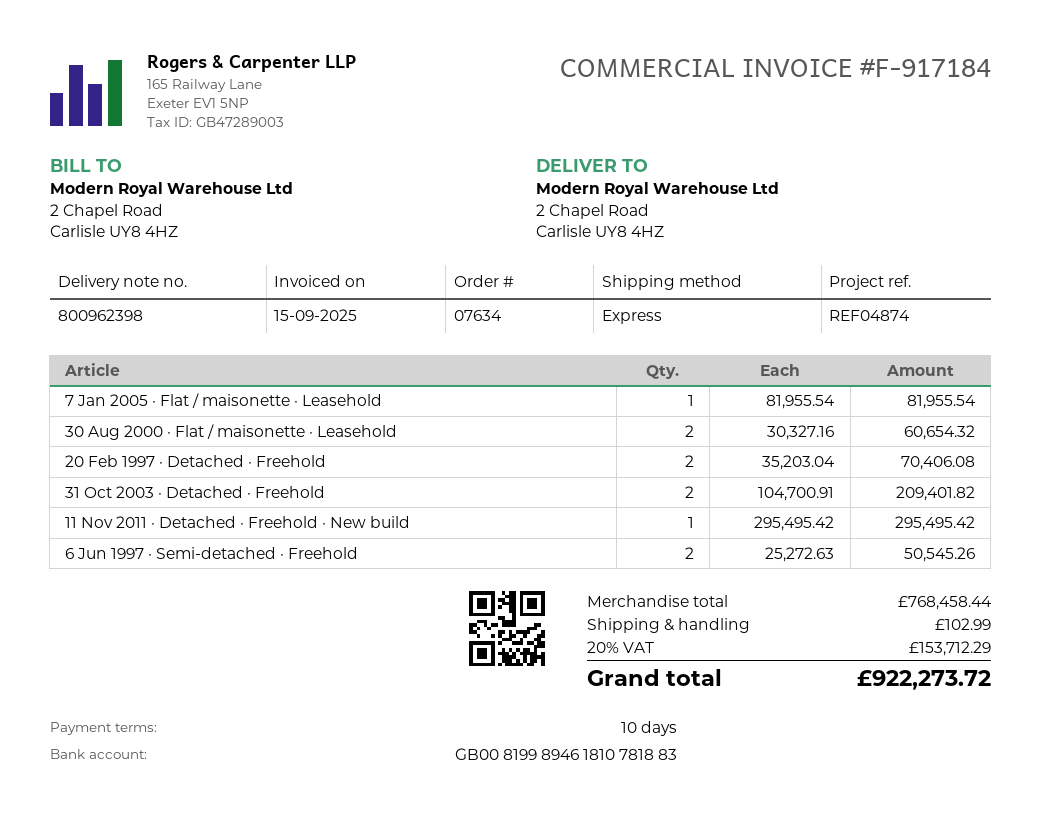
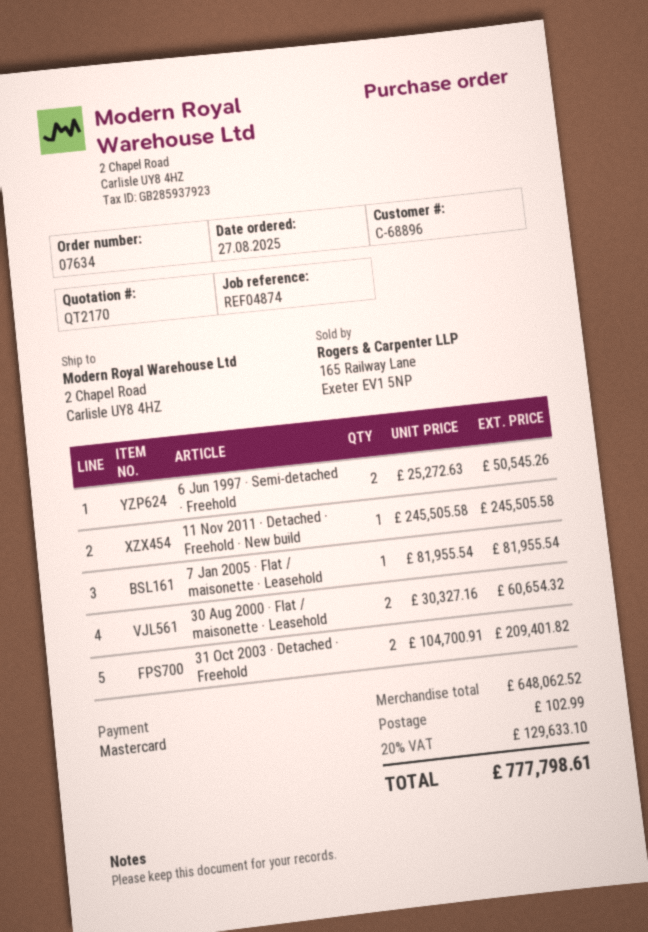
20 Feb 1997 · Detached · Freehold: 2 x 35203.04 = 70406.08 -> none
11 Nov 2011 · Detached · Freehold · New build: 1 x 295495.42 = 295495.42 -> 1 x 245505.58 = 245505.58
subtotal: 768458.44 -> 648062.52
tax: 20% = 153712.29 -> 20% = 129633.10
total: 922273.72 -> 777798.61

